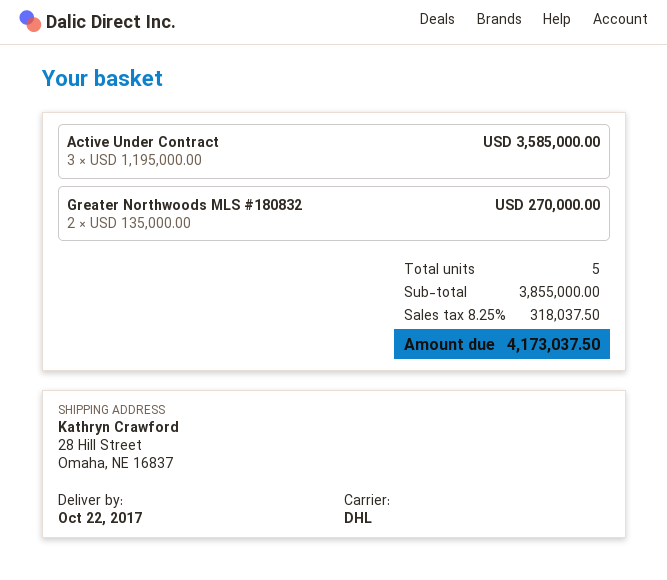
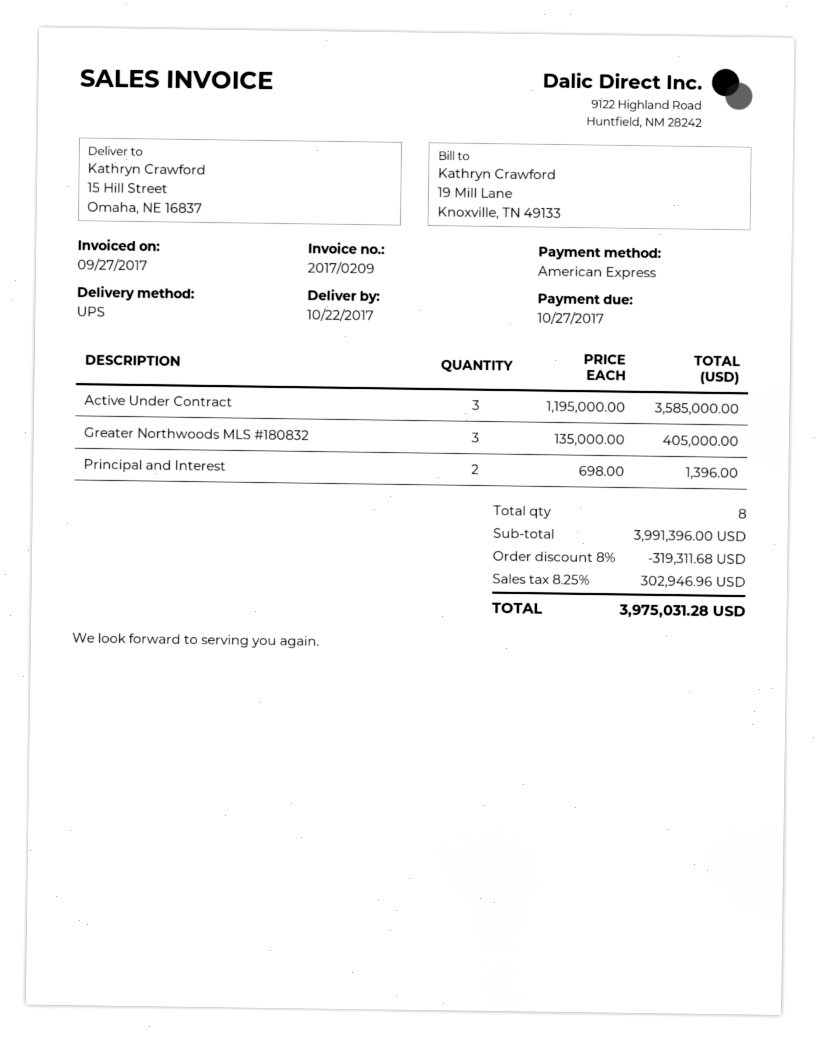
shipping method: DHL -> UPS
ship to: 28 Hill Street, Omaha, NE 16837 -> 15 Hill Street, Omaha, NE 16837
Greater Northwoods MLS #180832: 2 x 135000.00 = 270000.00 -> 3 x 135000.00 = 405000.00
Principal and Interest: none -> 2 x 698.00 = 1396.00
total quantity: 5 -> 8
subtotal: 3855000.00 -> 3991396.00
discount: none -> 8% = 319311.68
tax: 8.25% = 318037.50 -> 8.25% = 302946.96
total: 4173037.50 -> 3975031.28

